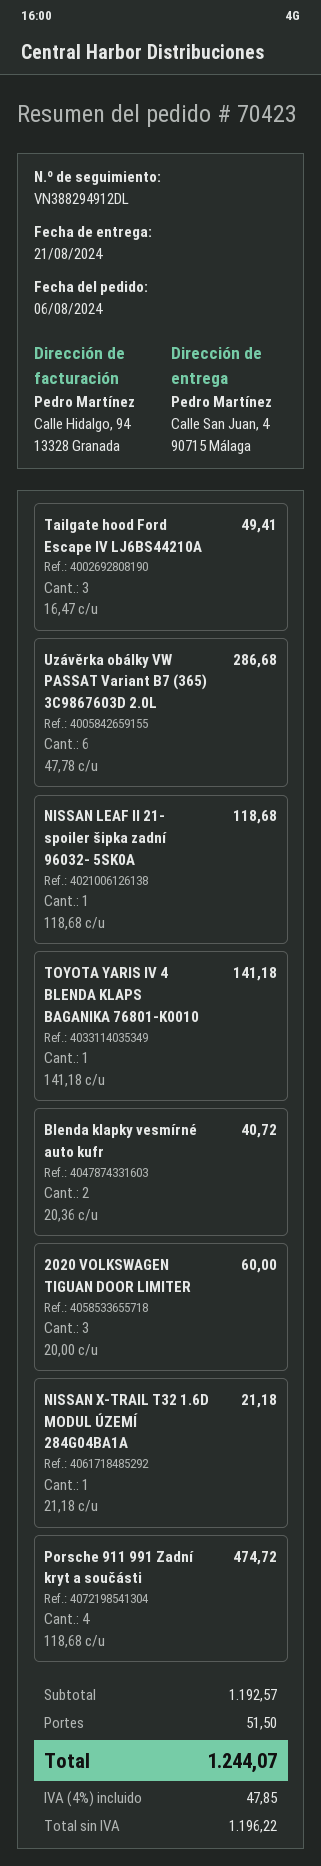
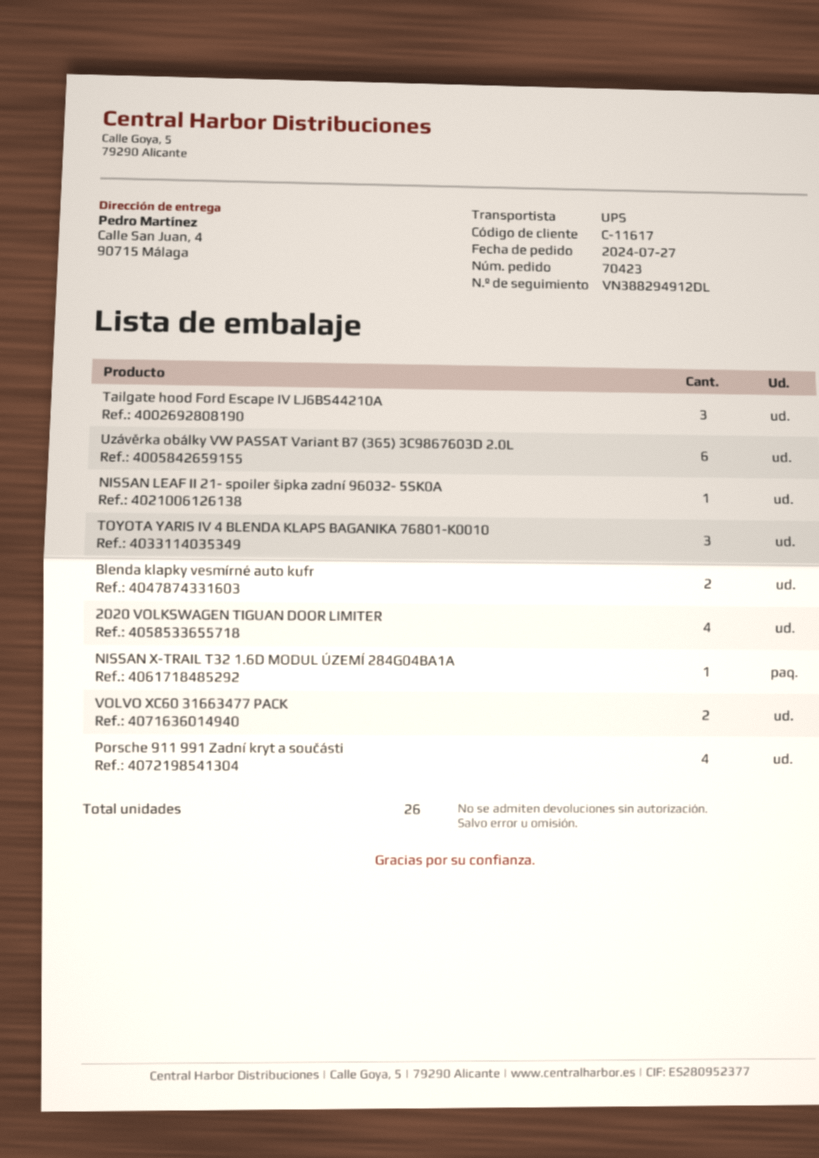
order date: 2024-08-06 -> 2024-07-27
TOYOTA YARIS IV 4 BLENDA KLAPS BAGANIKA 76801-K0010: 1 -> 3
2020 VOLKSWAGEN TIGUAN DOOR LIMITER: 3 -> 4
VOLVO XC60 31663477 PACK: none -> 2

